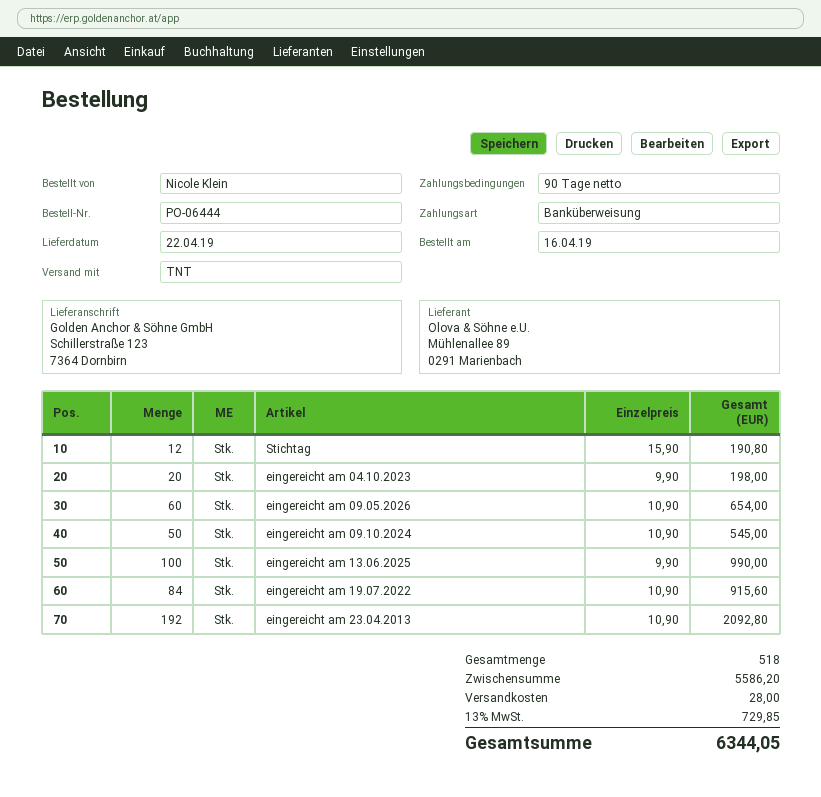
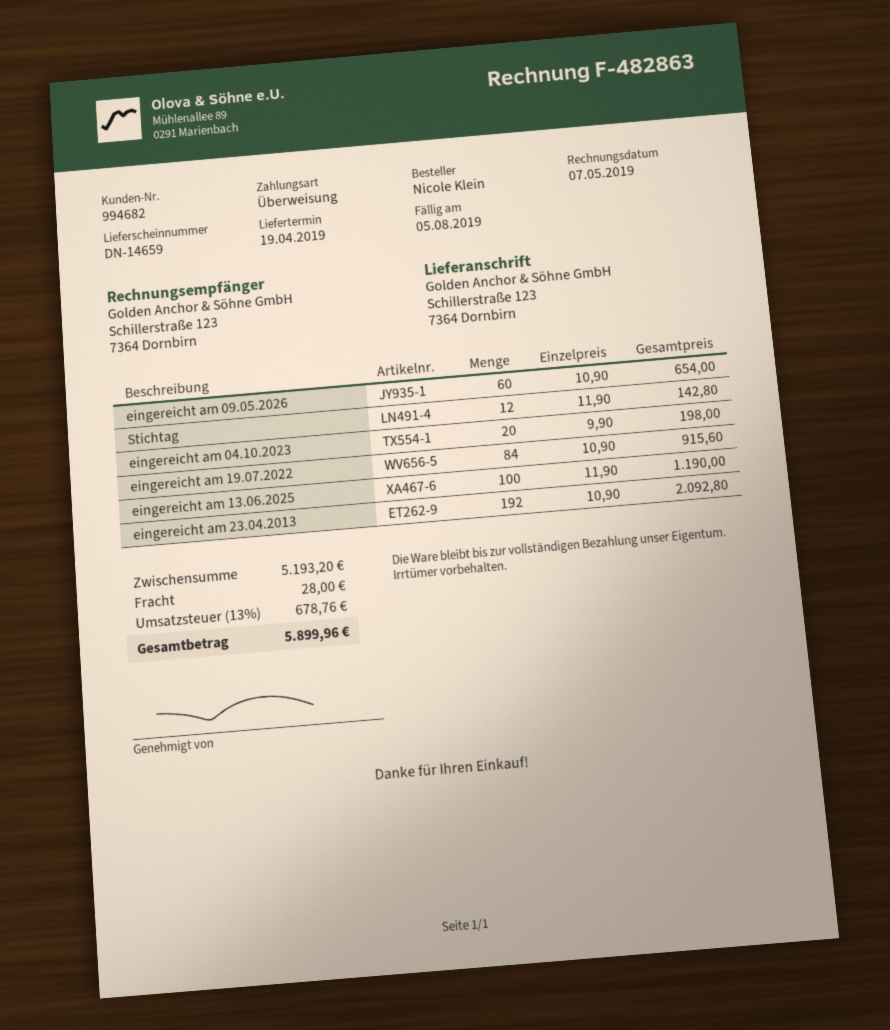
delivery date: 2019-04-22 -> 2019-04-19
Stichtag: 12 x 15.90 = 190.80 -> 12 x 11.90 = 142.80
eingereicht am 09.10.2024: 50 x 10.90 = 545.00 -> none
eingereicht am 13.06.2025: 100 x 9.90 = 990.00 -> 100 x 11.90 = 1190.00
subtotal: 5586.20 -> 5193.20
tax: 13% = 729.85 -> 13% = 678.76
total: 6344.05 -> 5899.96

